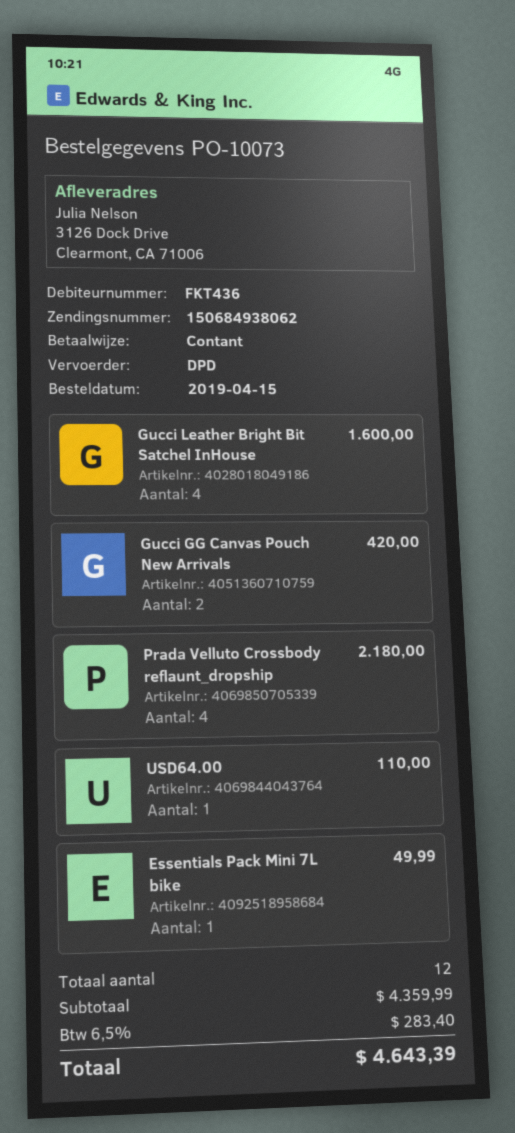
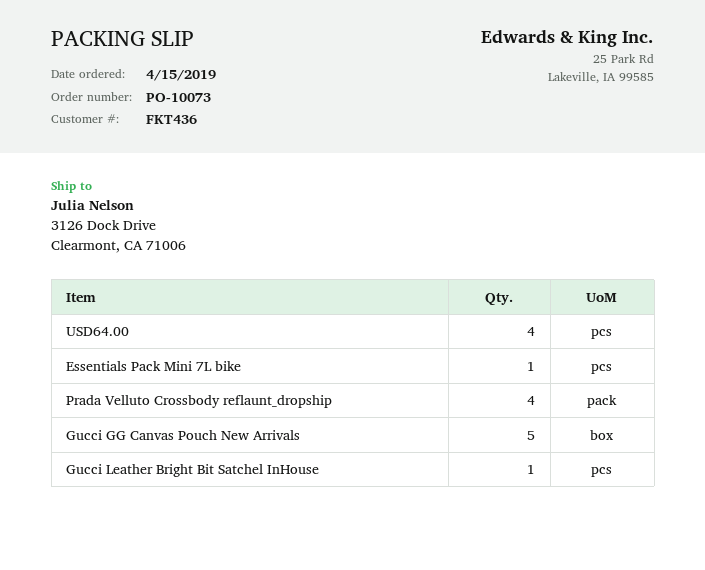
Gucci Leather Bright Bit Satchel InHouse: 4 -> 1
Gucci GG Canvas Pouch New Arrivals: 2 -> 5
USD64.00: 1 -> 4

